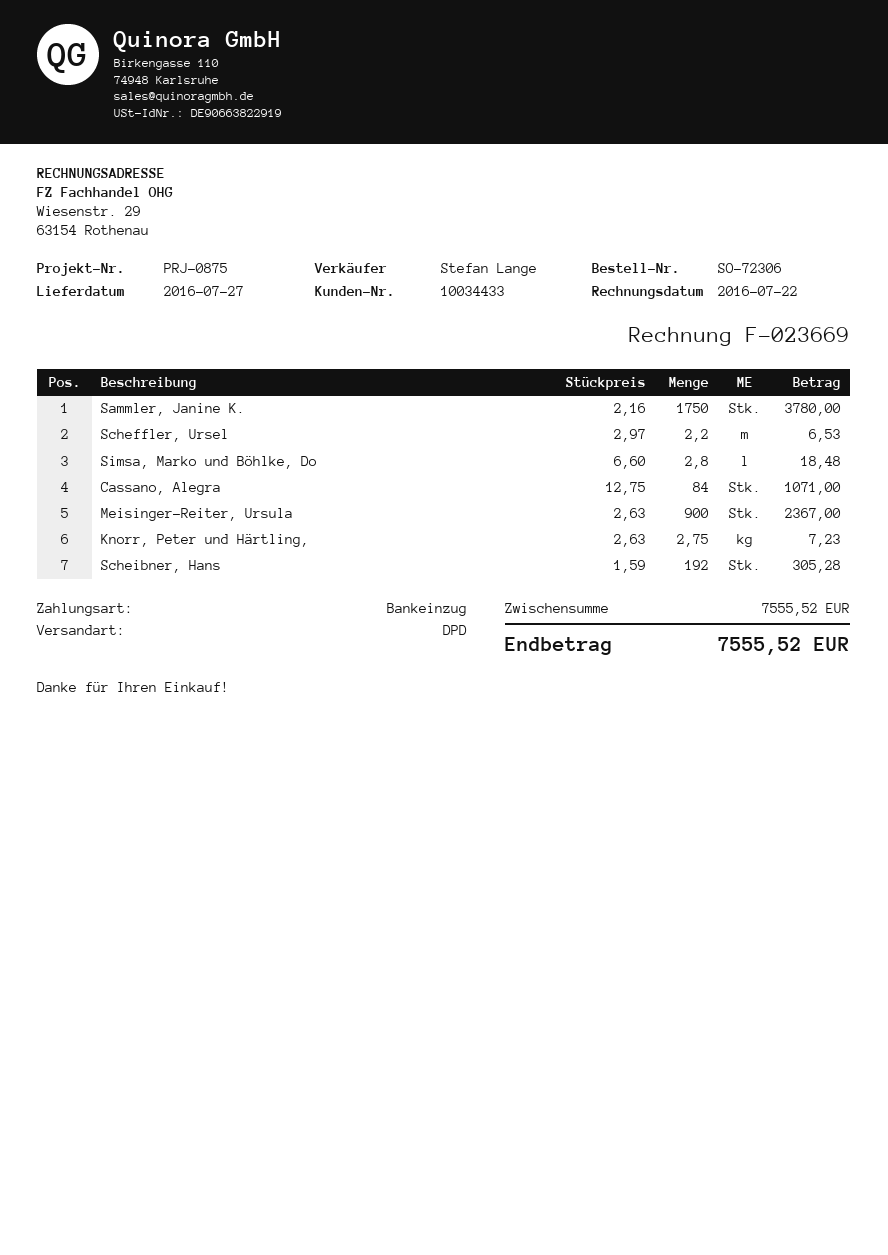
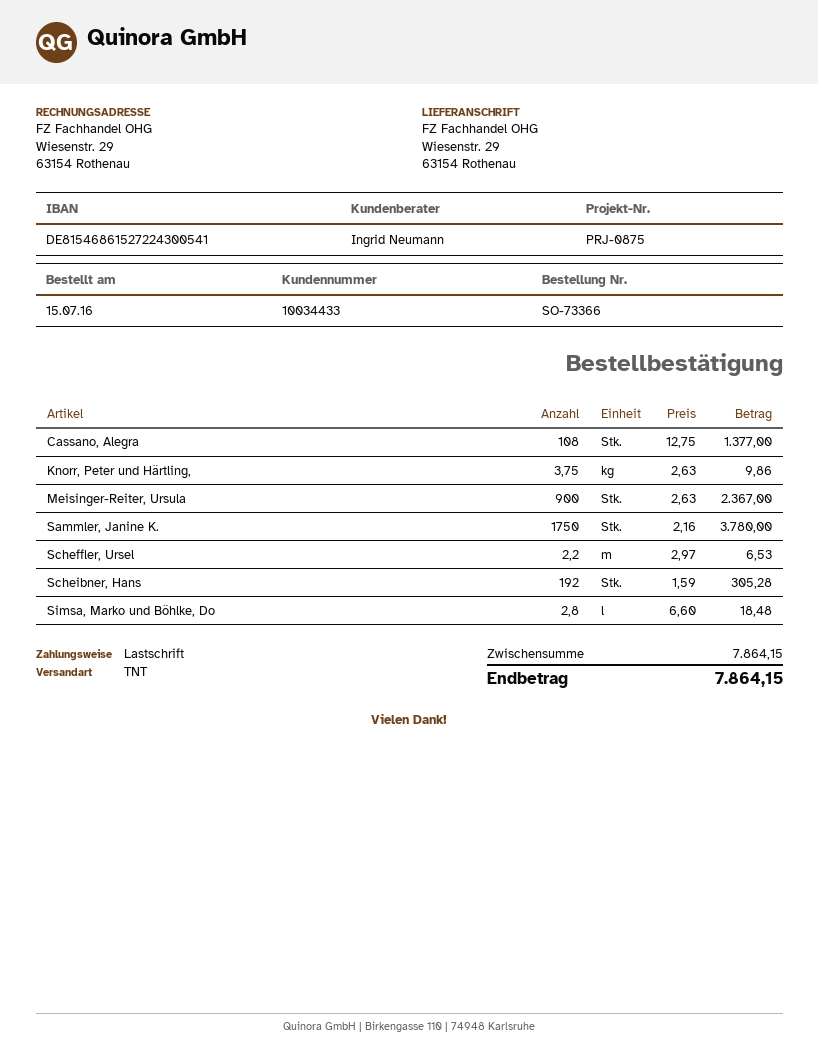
order number: SO-72306 -> SO-73366
sales rep: Stefan Lange -> Ingrid Neumann
shipping method: DPD -> TNT
Cassano, Alegra: 84 x 12.75 = 1071.00 -> 108 x 12.75 = 1377.00
Knorr, Peter und Härtling,: 2.75 x 2.63 = 7.23 -> 3.75 x 2.63 = 9.86
subtotal: 7555.52 -> 7864.15
total: 7555.52 -> 7864.15

